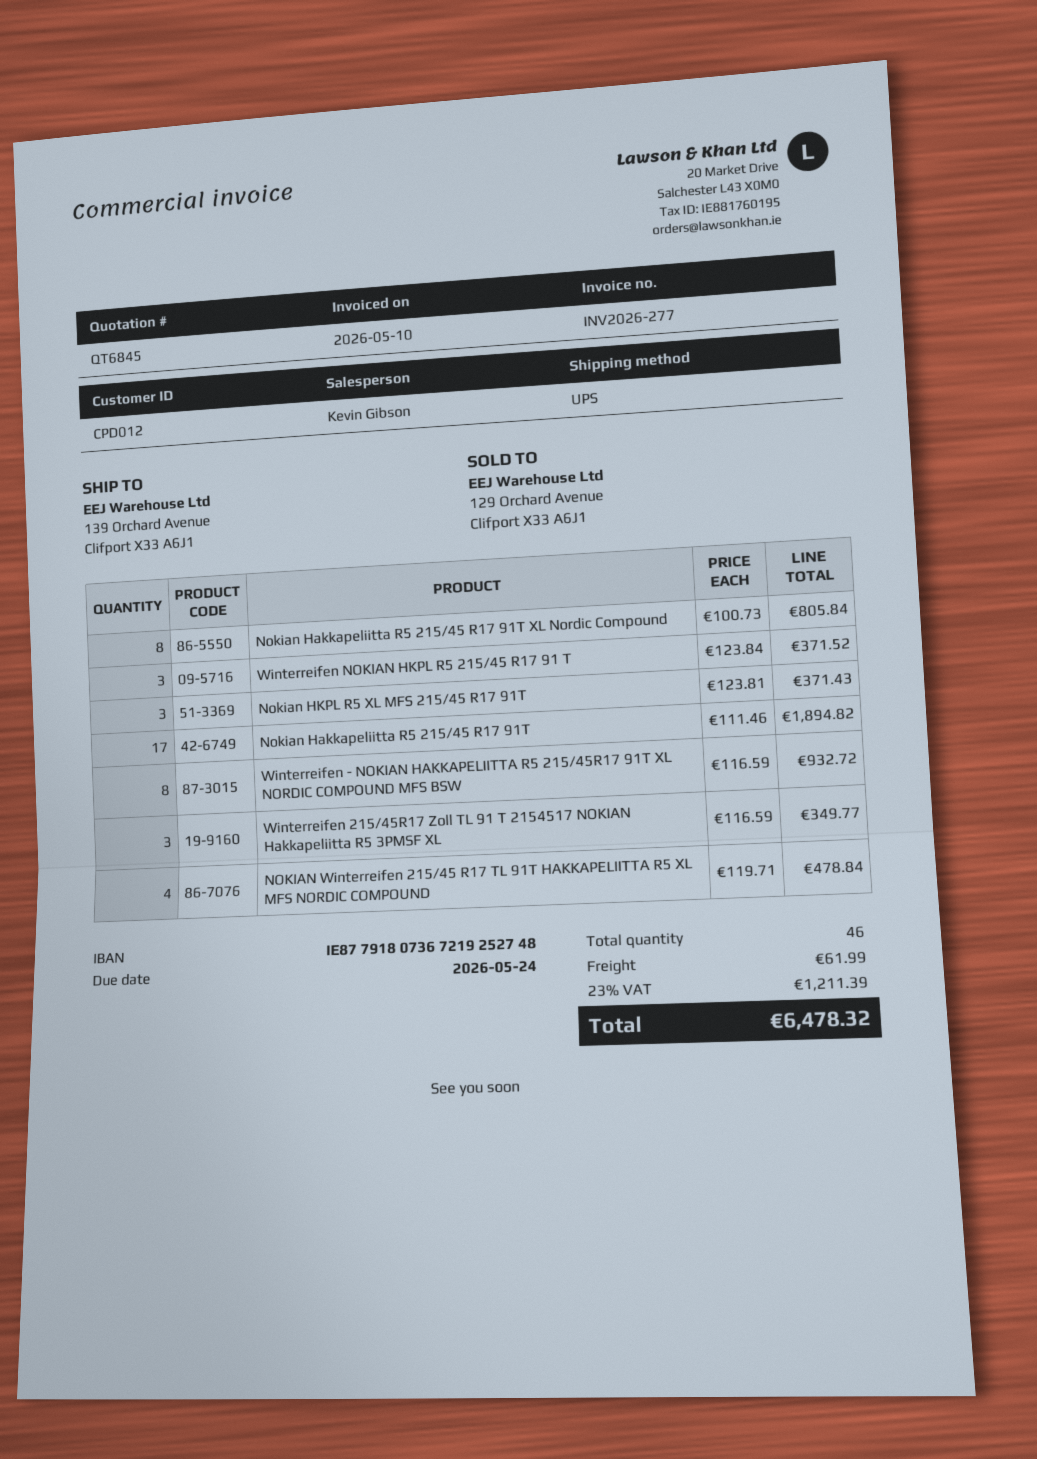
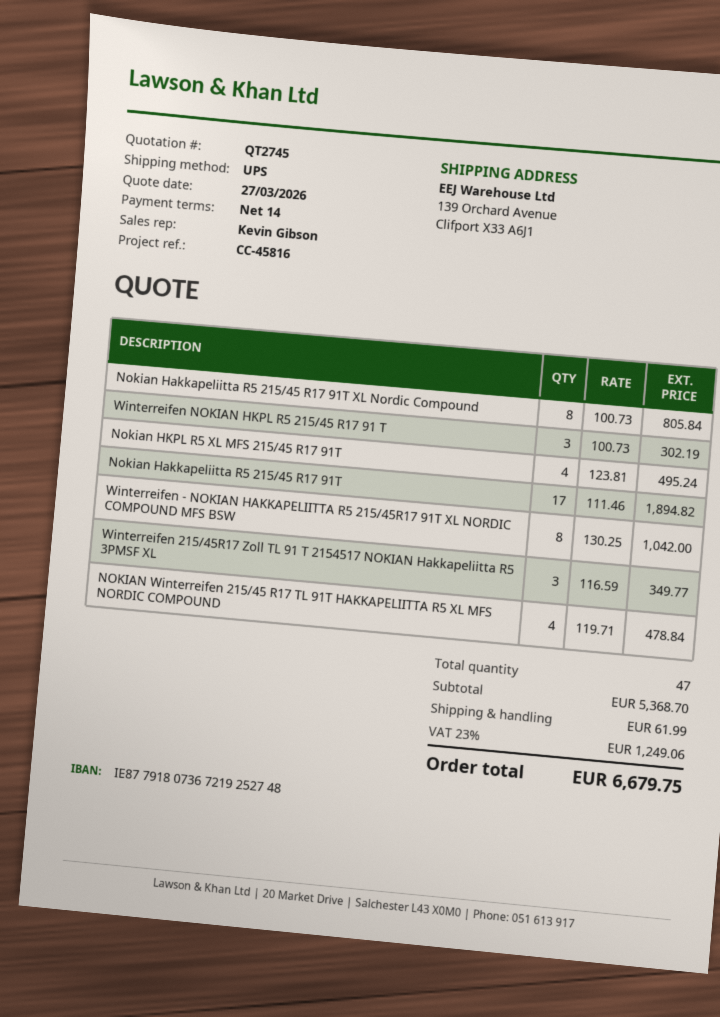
quote number: QT6845 -> QT2745
Winterreifen NOKIAN HKPL R5 215/45 R17 91 T: 3 x 123.84 = 371.52 -> 3 x 100.73 = 302.19
Nokian HKPL R5 XL MFS 215/45 R17 91T: 3 x 123.81 = 371.43 -> 4 x 123.81 = 495.24
Winterreifen - NOKIAN HAKKAPELIITTA R5 215/45R17 91T XL NORDIC COMPOUND MFS BSW: 8 x 116.59 = 932.72 -> 8 x 130.25 = 1042.00
total quantity: 46 -> 47
tax: 23% = 1211.39 -> 23% = 1249.06
total: 6478.32 -> 6679.75

